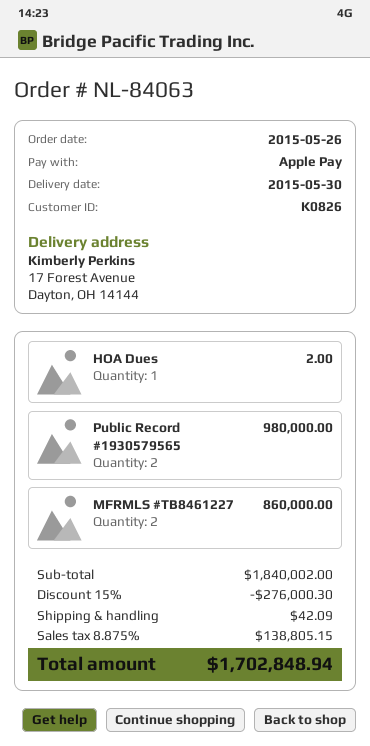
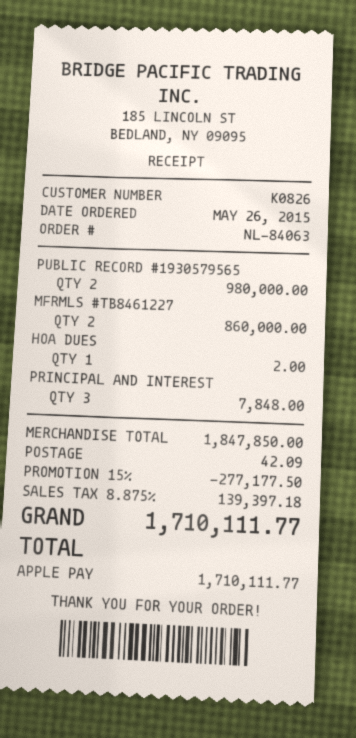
PRINCIPAL AND INTEREST: none -> 3 for 7848.00
subtotal: 1840002.00 -> 1847850.00
discount: 15% = 276000.30 -> 15% = 277177.50
tax: 8.875% = 138805.15 -> 8.875% = 139397.18
total: 1702848.94 -> 1710111.77

